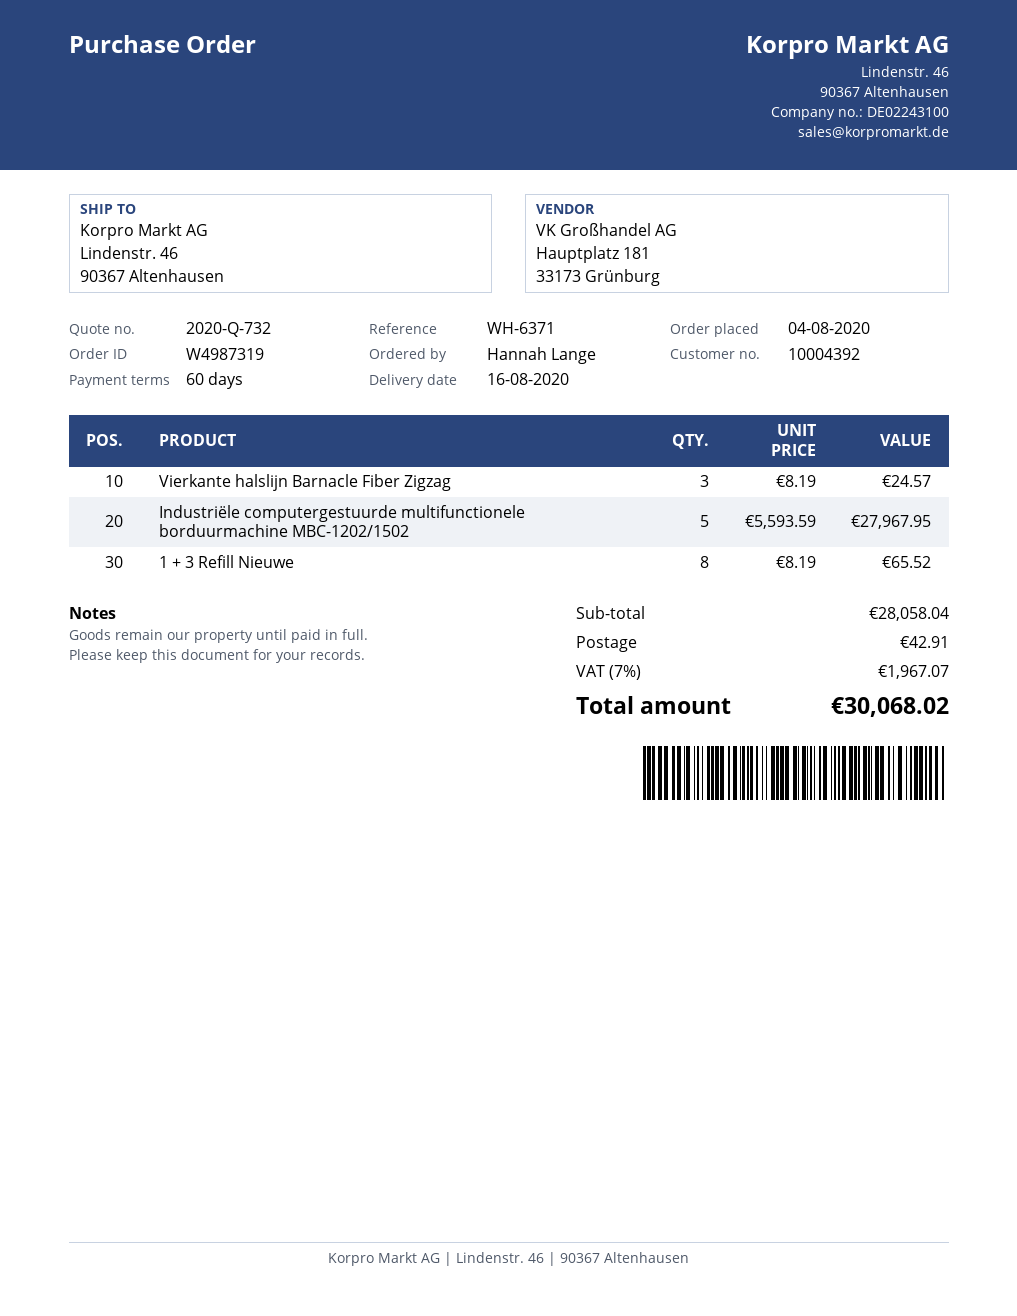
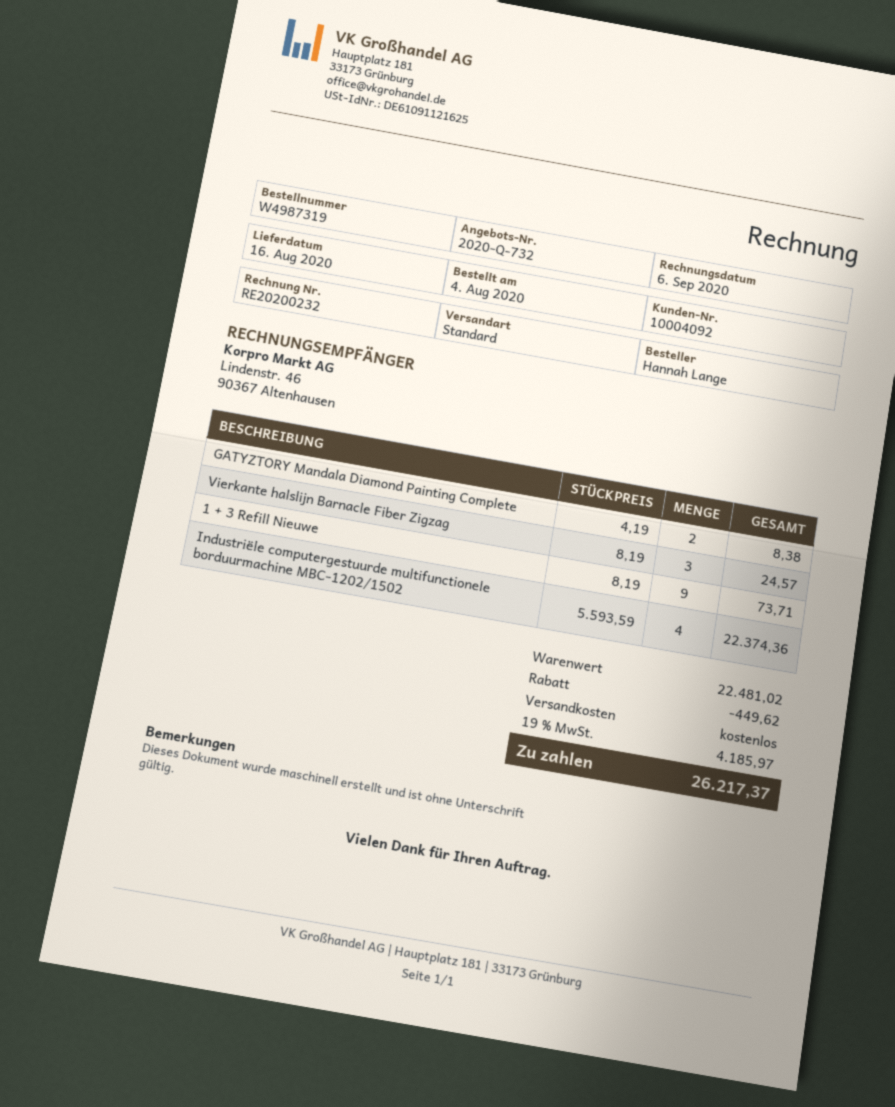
customer number: 10004392 -> 10004092
Industriële computergestuurde multifunctionele borduurmachine MBC-1202/1502: 5 x 5593.59 = 27967.95 -> 4 x 5593.59 = 22374.36
1 + 3 Refill Nieuwe: 8 x 8.19 = 65.52 -> 9 x 8.19 = 73.71
GATYZTORY Mandala Diamond Painting Complete: none -> 2 x 4.19 = 8.38
subtotal: 28058.04 -> 22481.02
discount: none -> 449.62
shipping: 42.91 -> 0.00
tax: 7% = 1967.07 -> 19% = 4185.97
total: 30068.02 -> 26217.37

